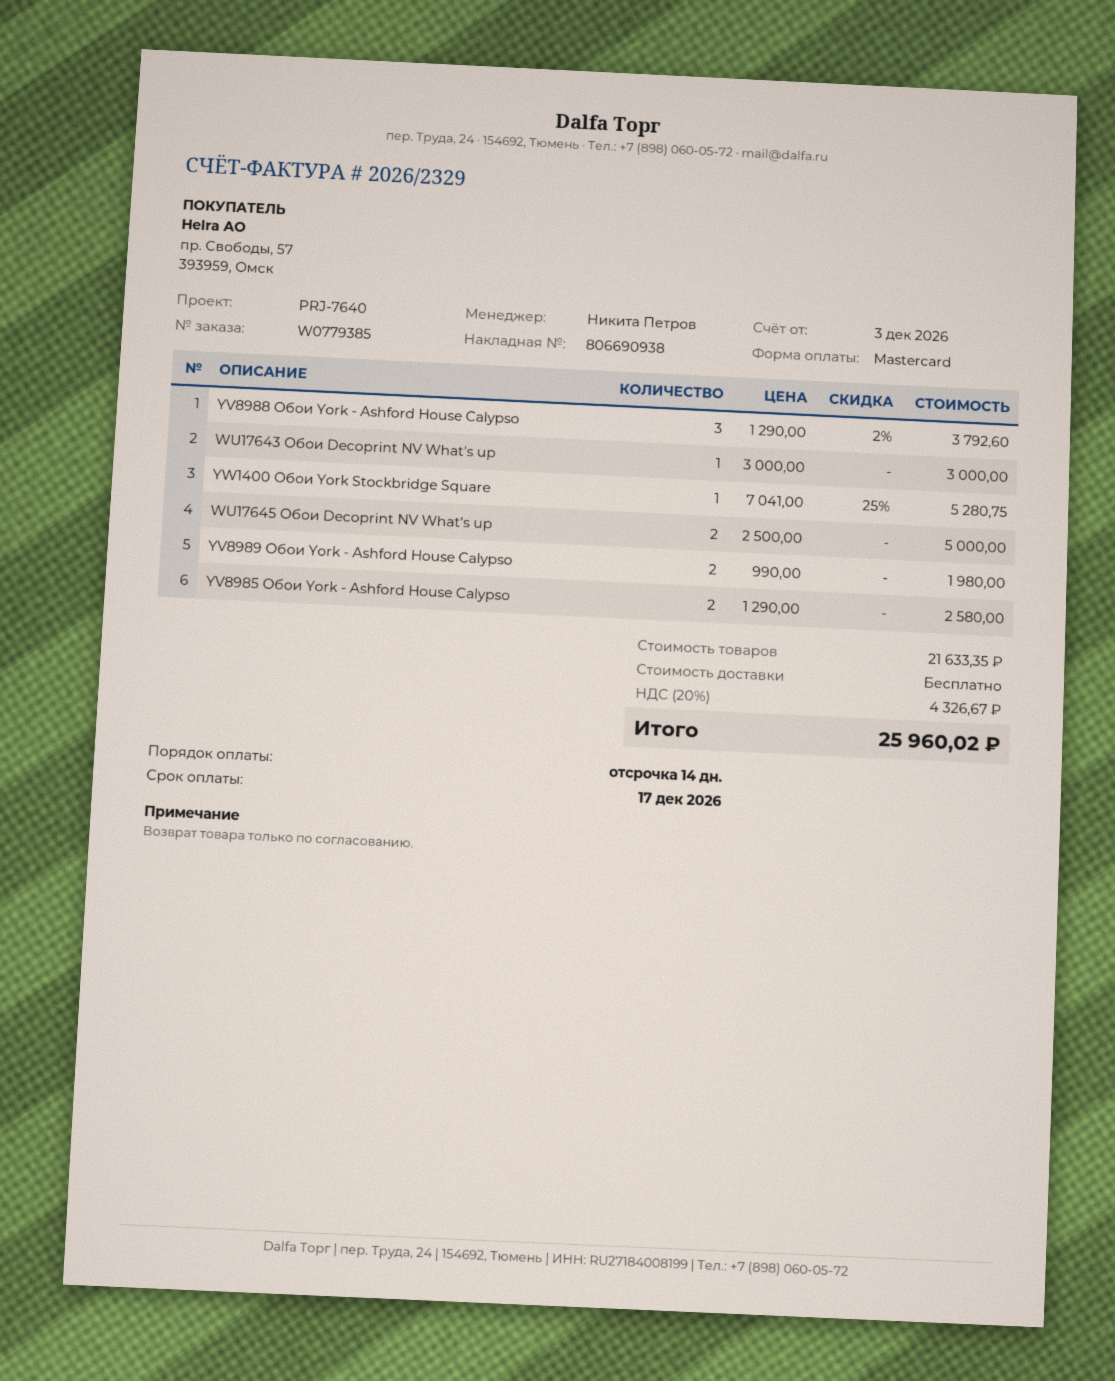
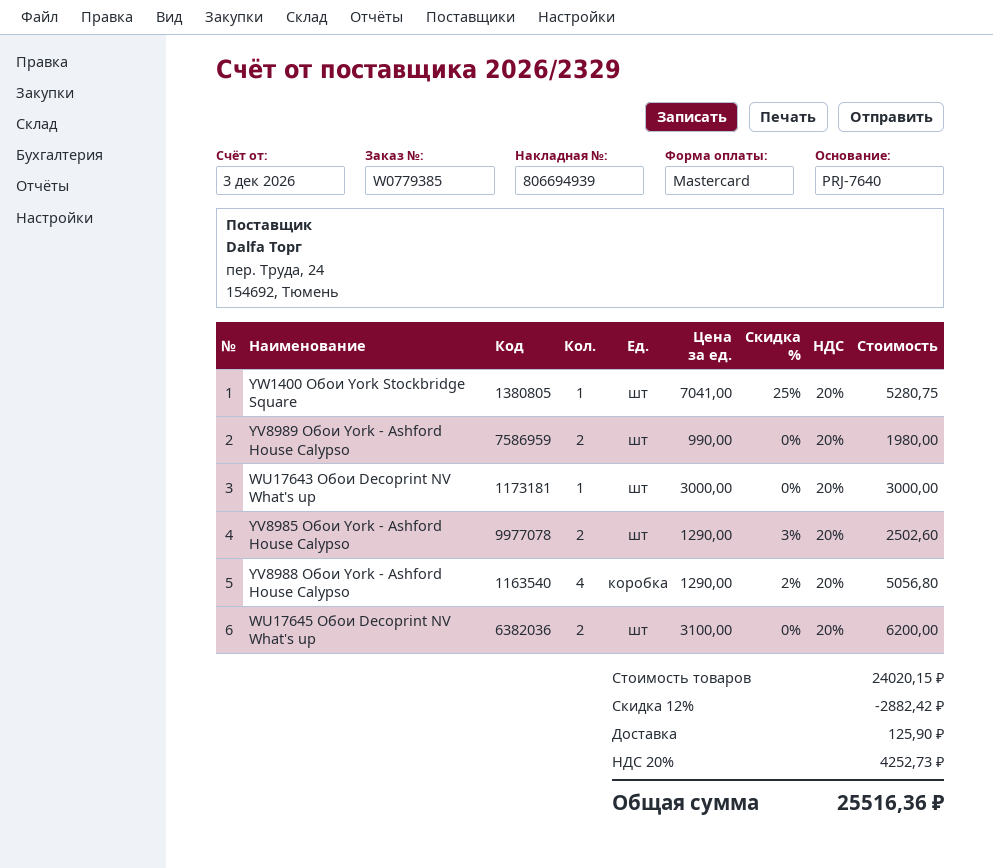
delivery note number: 806690938 -> 806694939
YV8988 Обои York - Ashford House Calypso: 3 x 1290.00 - 2% = 3792.60 -> 4 x 1290.00 - 2% = 5056.80
WU17645 Обои Decoprint NV What's up: 2 x 2500.00 = 5000.00 -> 2 x 3100.00 = 6200.00
YV8985 Обои York - Ashford House Calypso: 2 x 1290.00 = 2580.00 -> 2 x 1290.00 - 3% = 2502.60
subtotal: 21633.35 -> 24020.15
discount: none -> 12% = 2882.42
shipping: 0.00 -> 125.90
tax: 20% = 4326.67 -> 20% = 4252.73
total: 25960.02 -> 25516.36

